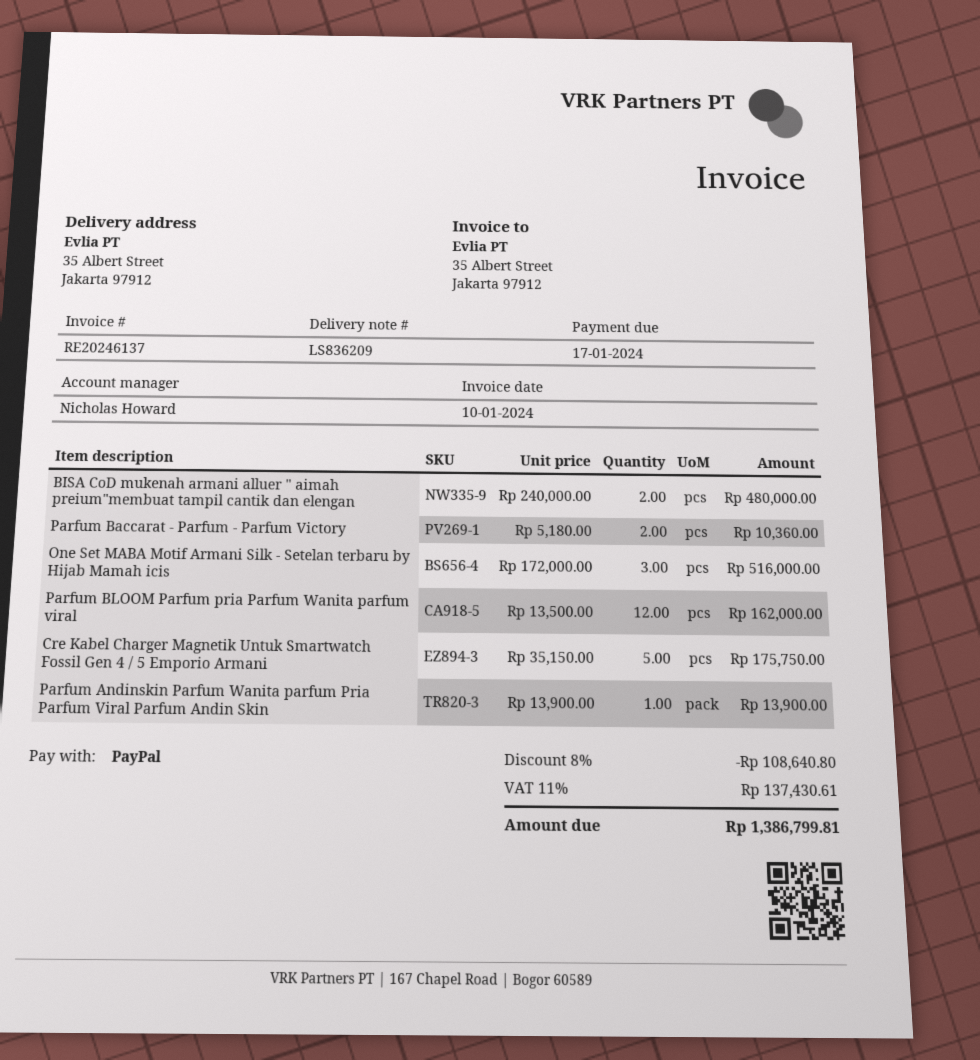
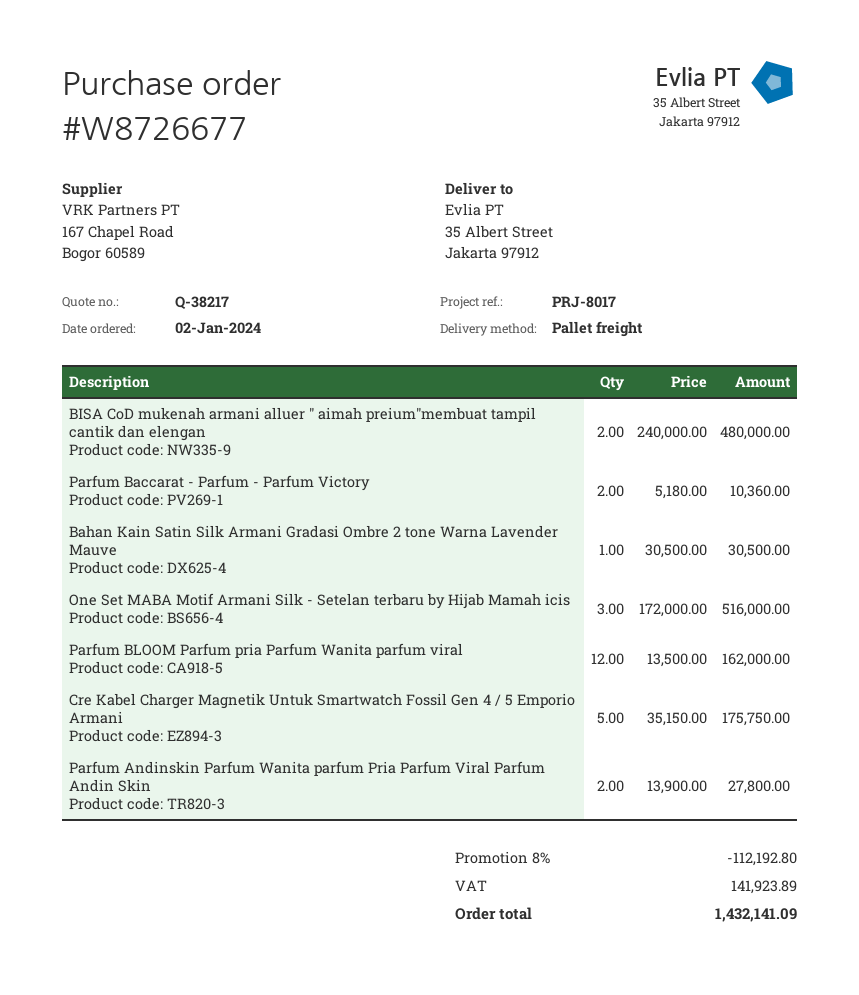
Parfum Andinskin Parfum Wanita parfum Pria Parfum Viral Parfum Andin Skin: 1 x 13900.00 = 13900.00 -> 2 x 13900.00 = 27800.00
Bahan Kain Satin Silk Armani Gradasi Ombre 2 tone Warna Lavender Mauve: none -> 1 x 30500.00 = 30500.00
discount: 8% = 108640.80 -> 8% = 112192.80
tax: 137430.61 -> 141923.89
total: 1386799.81 -> 1432141.09

